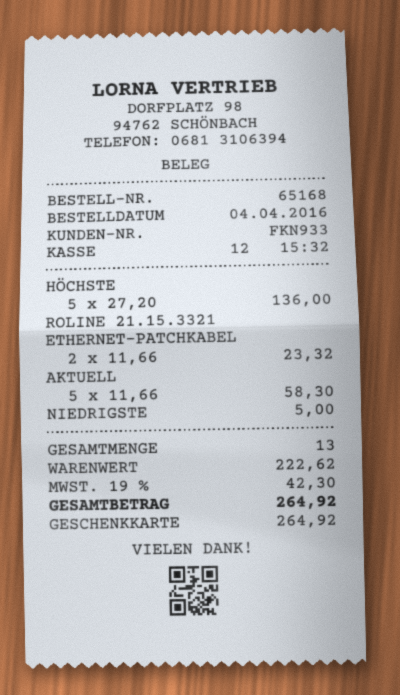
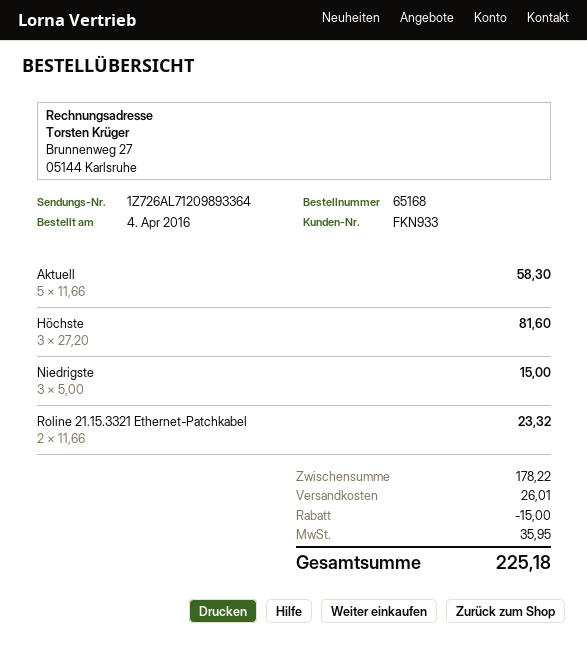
HÖCHSTE: 5 x 27.20 = 136.00 -> 3 x 27.20 = 81.60
NIEDRIGSTE: 1 x 5.00 = 5.00 -> 3 x 5.00 = 15.00
subtotal: 222.62 -> 178.22
discount: none -> 15.00
shipping: none -> 26.01
tax: 42.30 -> 35.95
total: 264.92 -> 225.18

